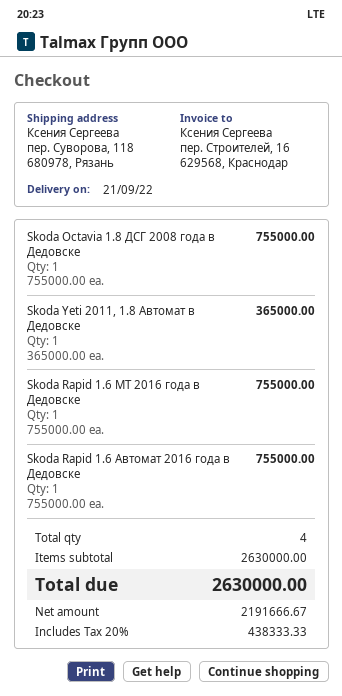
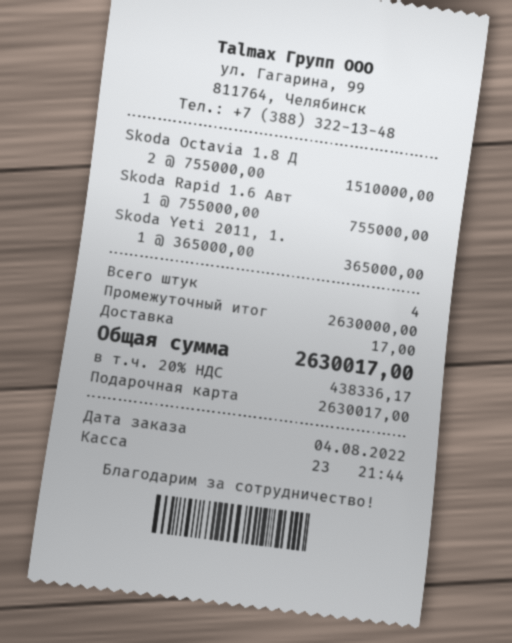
Skoda Octavia 1.8 ДСГ 2008 года в Дедовске: 1 x 755000.00 = 755000.00 -> 2 x 755000.00 = 1510000.00
Skoda Rapid 1.6 МТ 2016 года в Дедовске: 1 x 755000.00 = 755000.00 -> none
shipping: none -> 17.00
tax: 20% = 438333.33 -> 20% = 438336.17
total: 2630000.00 -> 2630017.00

